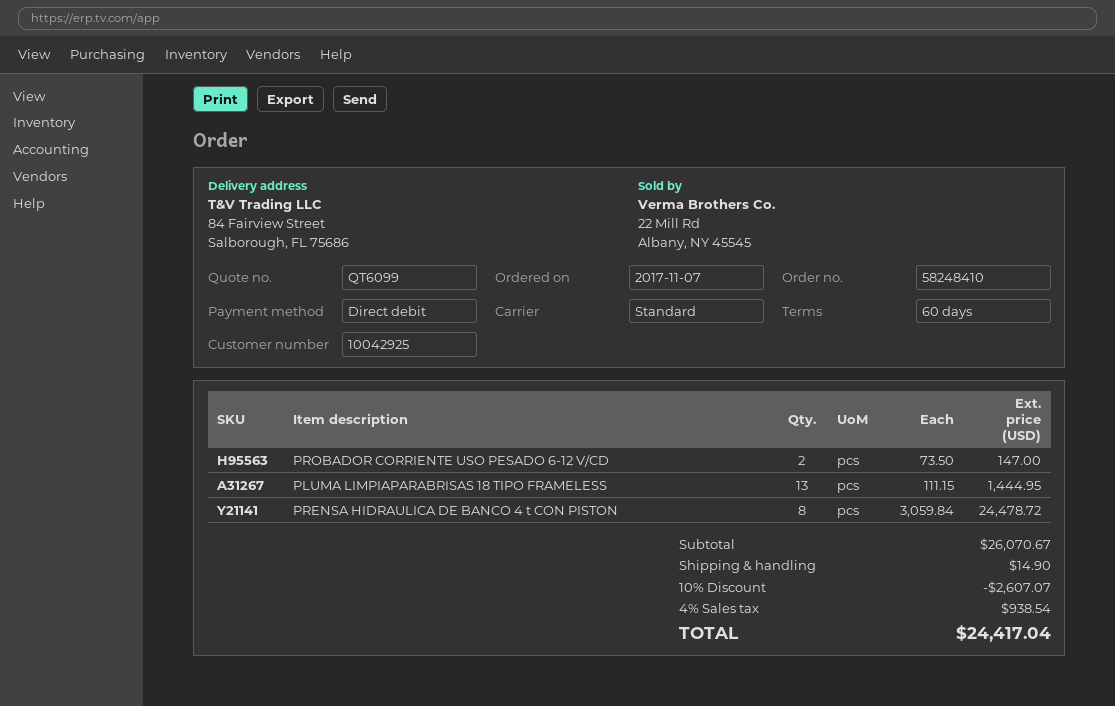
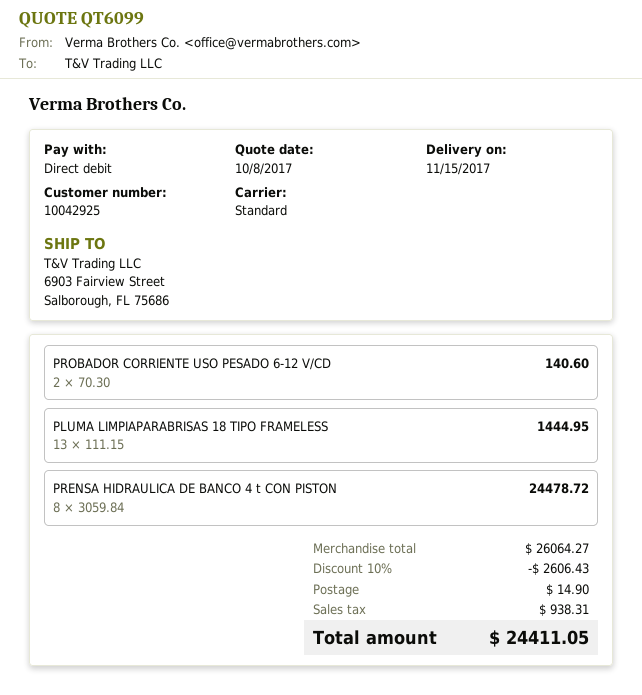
ship to: 84 Fairview Street, Salborough, FL 75686 -> 6903 Fairview Street, Salborough, FL 75686
PROBADOR CORRIENTE USO PESADO 6-12 V/CD: 2 x 73.50 = 147.00 -> 2 x 70.30 = 140.60
subtotal: 26070.67 -> 26064.27
discount: 10% = 2607.07 -> 10% = 2606.43
tax: 938.54 -> 938.31
total: 24417.04 -> 24411.05

